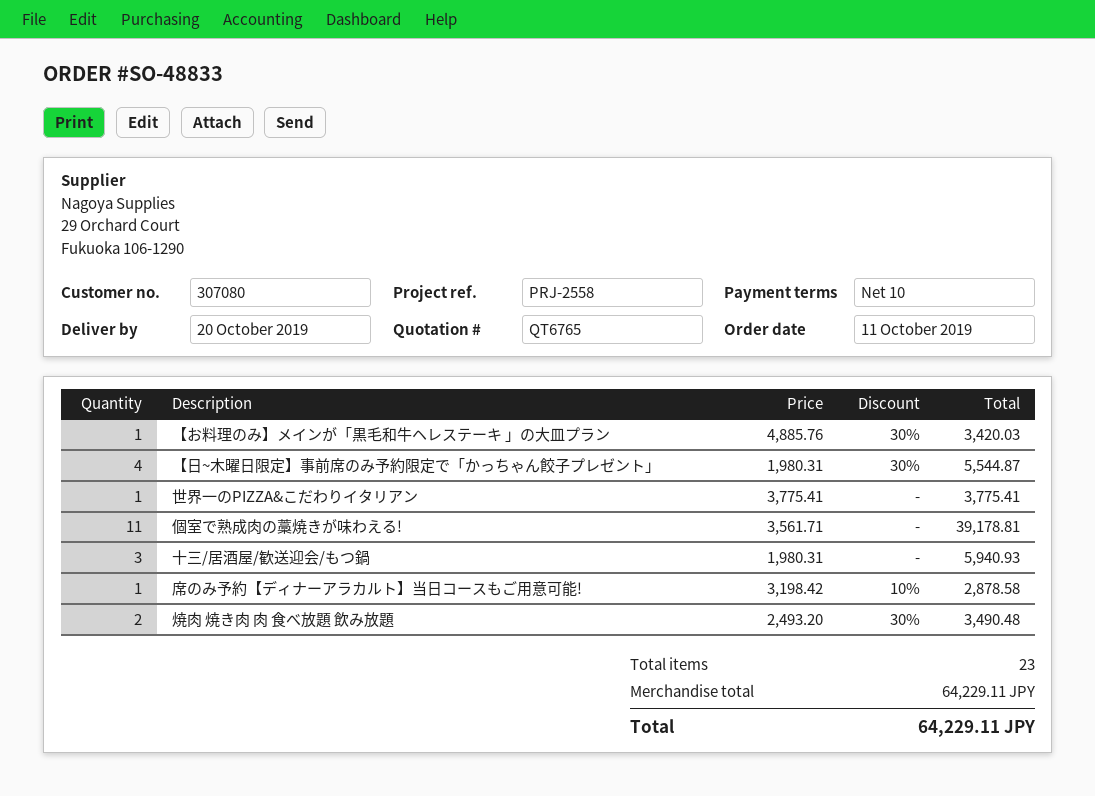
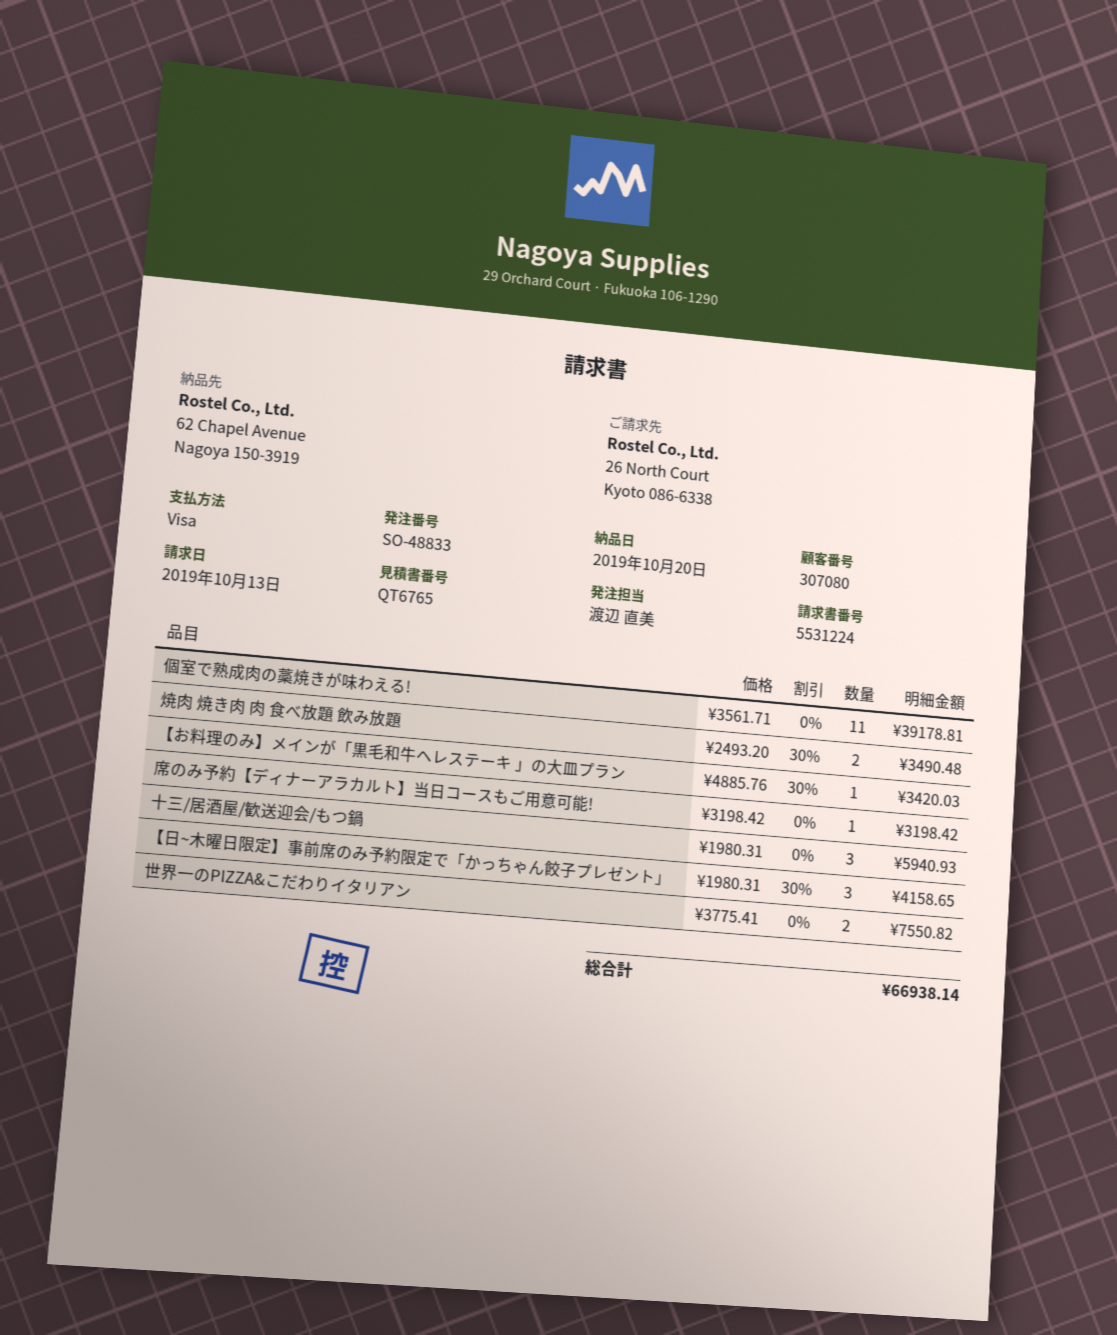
【日~木曜日限定】事前席のみ予約限定で「かっちゃん餃子プレゼント」: 4 x 1980.31 - 30% = 5544.87 -> 3 x 1980.31 - 30% = 4158.65
世界一のPIZZA&こだわりイタリアン: 1 x 3775.41 = 3775.41 -> 2 x 3775.41 = 7550.82
席のみ予約【ディナーアラカルト】当日コースもご用意可能!: 1 x 3198.42 - 10% = 2878.58 -> 1 x 3198.42 = 3198.42
total: 64229.11 -> 66938.14

